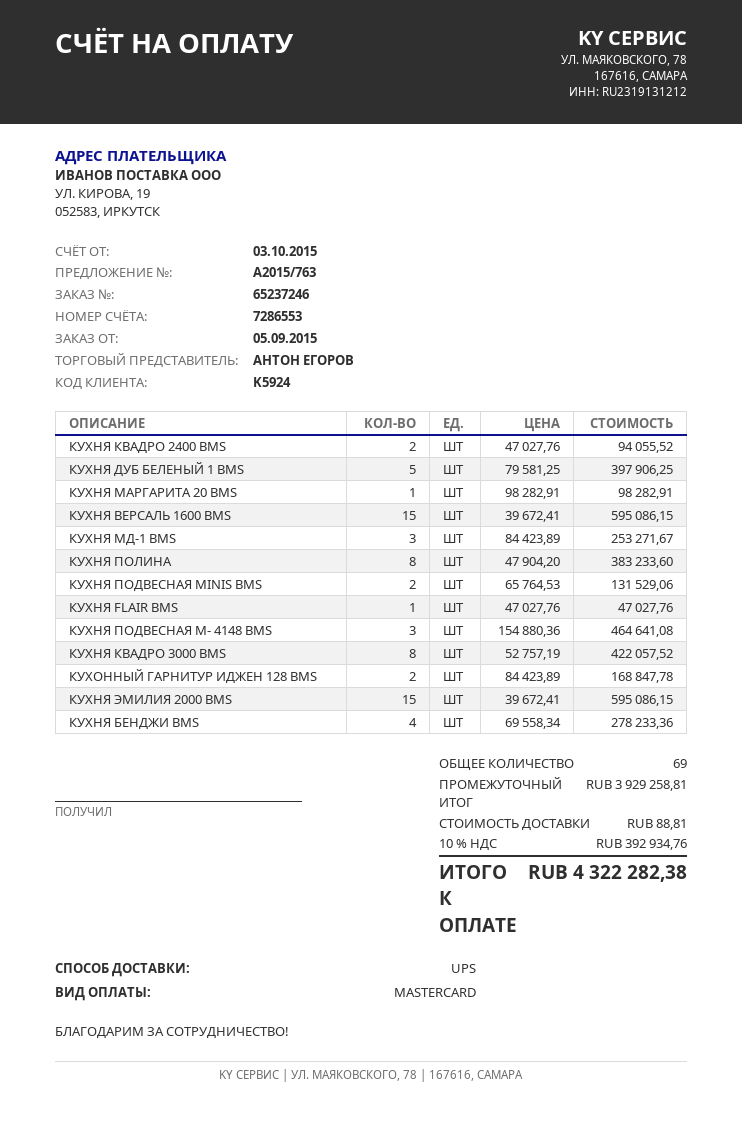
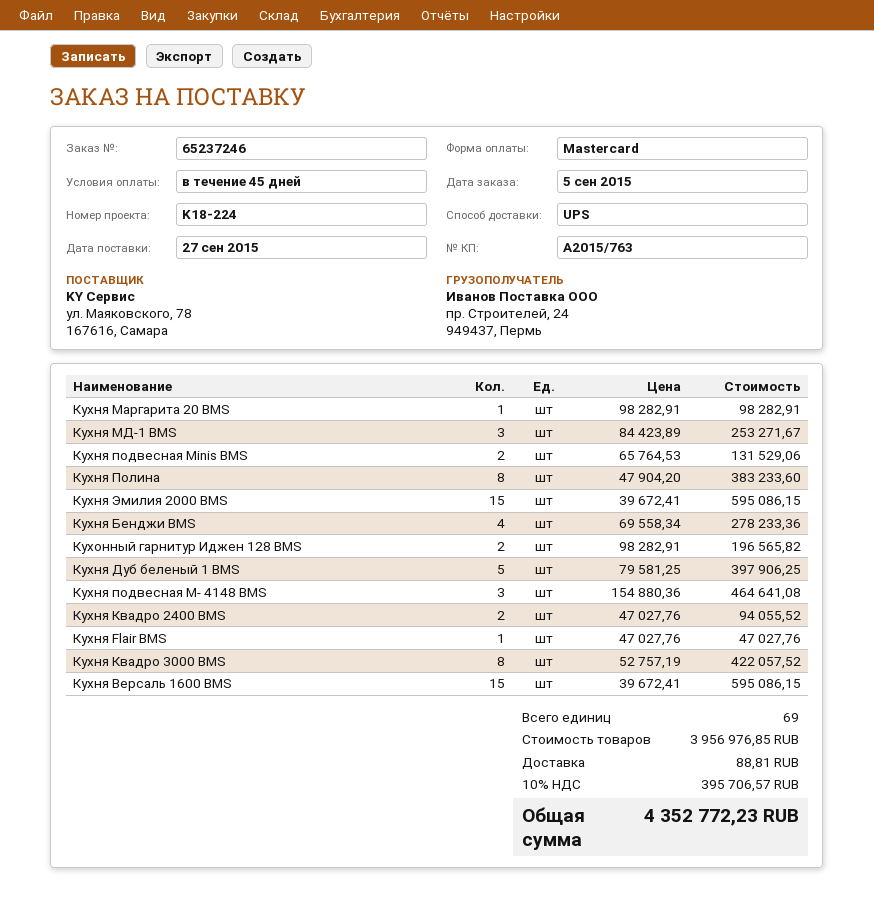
КУХОННЫЙ ГАРНИТУР ИДЖЕН 128 BMS: 2 x 84423.89 = 168847.78 -> 2 x 98282.91 = 196565.82
subtotal: 3929258.81 -> 3956976.85
tax: 10% = 392934.76 -> 10% = 395706.57
total: 4322282.38 -> 4352772.23

